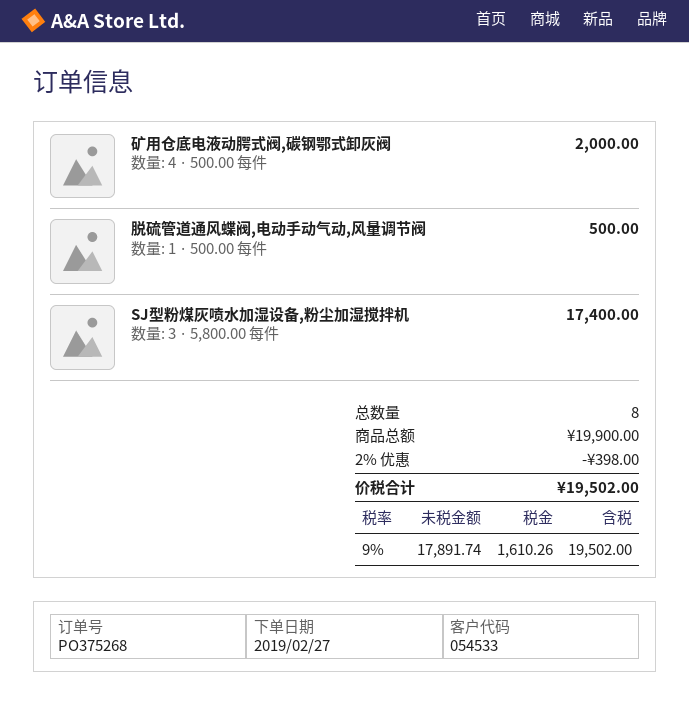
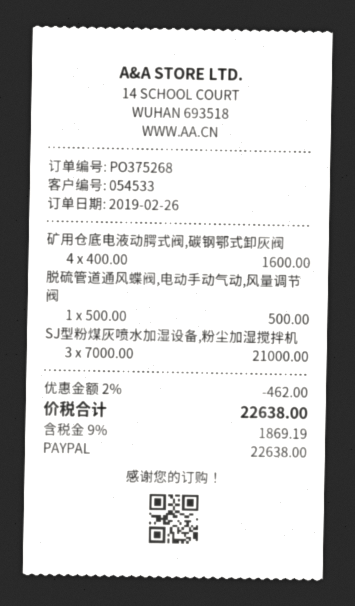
order date: 2019-02-27 -> 2019-02-26
矿用仓底电液动腭式阀,碳钢鄂式卸灰阀: 4 x 500.00 = 2000.00 -> 4 x 400.00 = 1600.00
SJ型粉煤灰喷水加湿设备,粉尘加湿搅拌机: 3 x 5800.00 = 17400.00 -> 3 x 7000.00 = 21000.00
discount: 2% = 398.00 -> 2% = 462.00
tax: 9% = 1610.26 -> 9% = 1869.19
total: 19502.00 -> 22638.00

